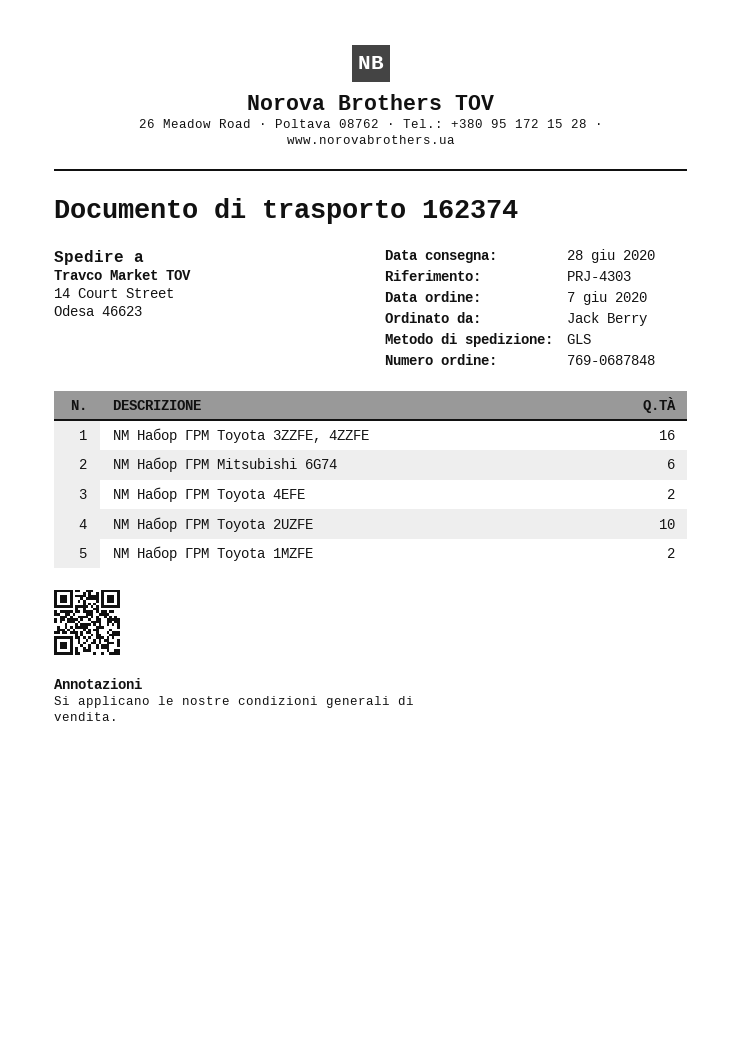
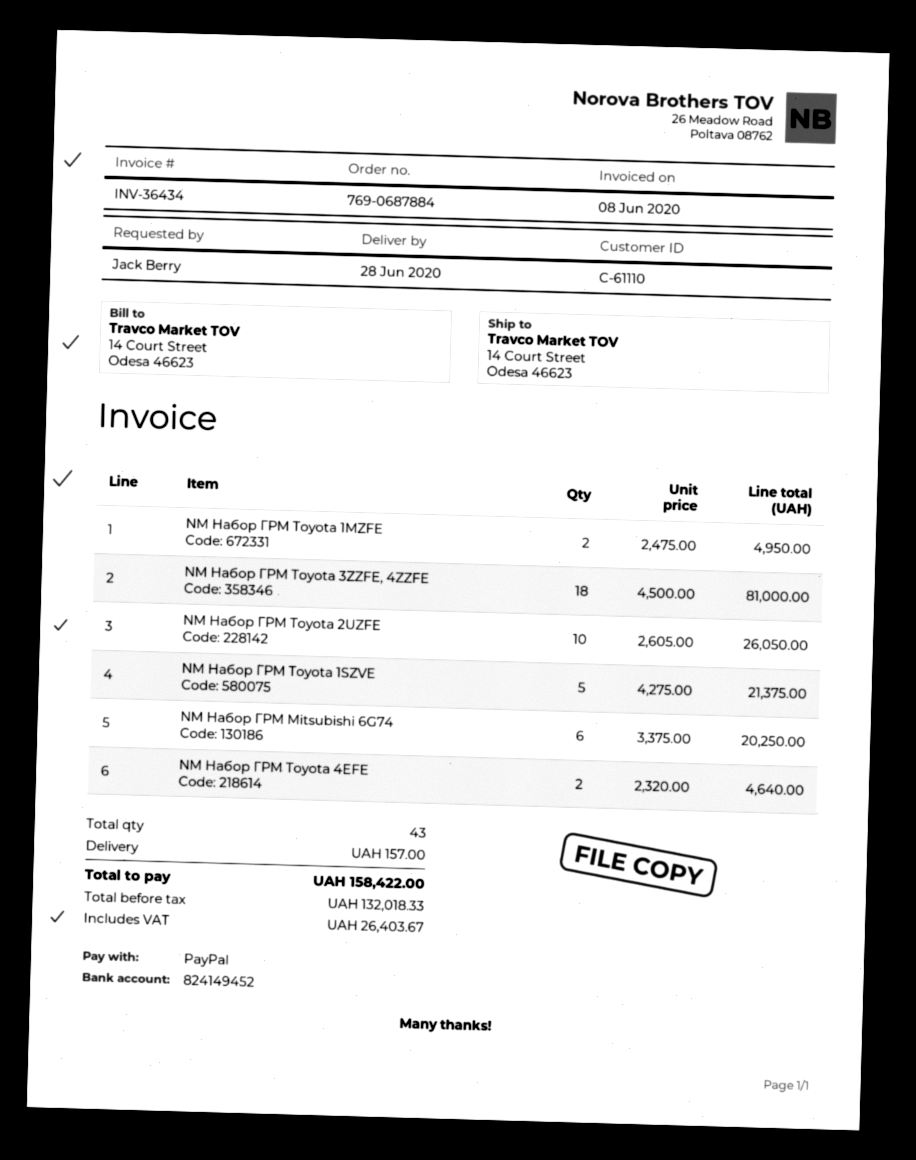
order number: 769-0687848 -> 769-0687884
NM Набор ГРМ Toyota 3ZZFE, 4ZZFE: 16 -> 18
NM Набор ГРМ Toyota 1SZVE: none -> 5

